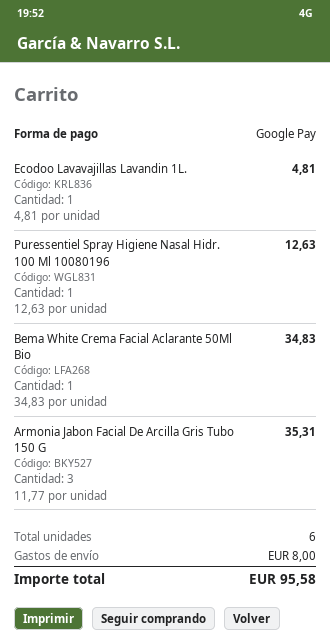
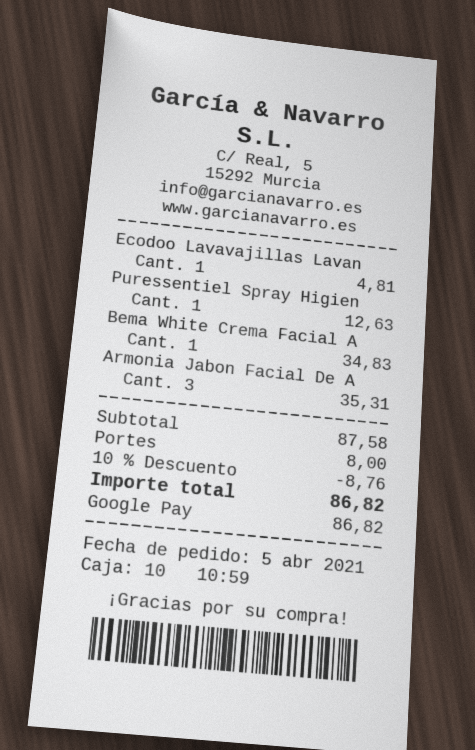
discount: none -> 10% = 8.76
total: 95.58 -> 86.82

